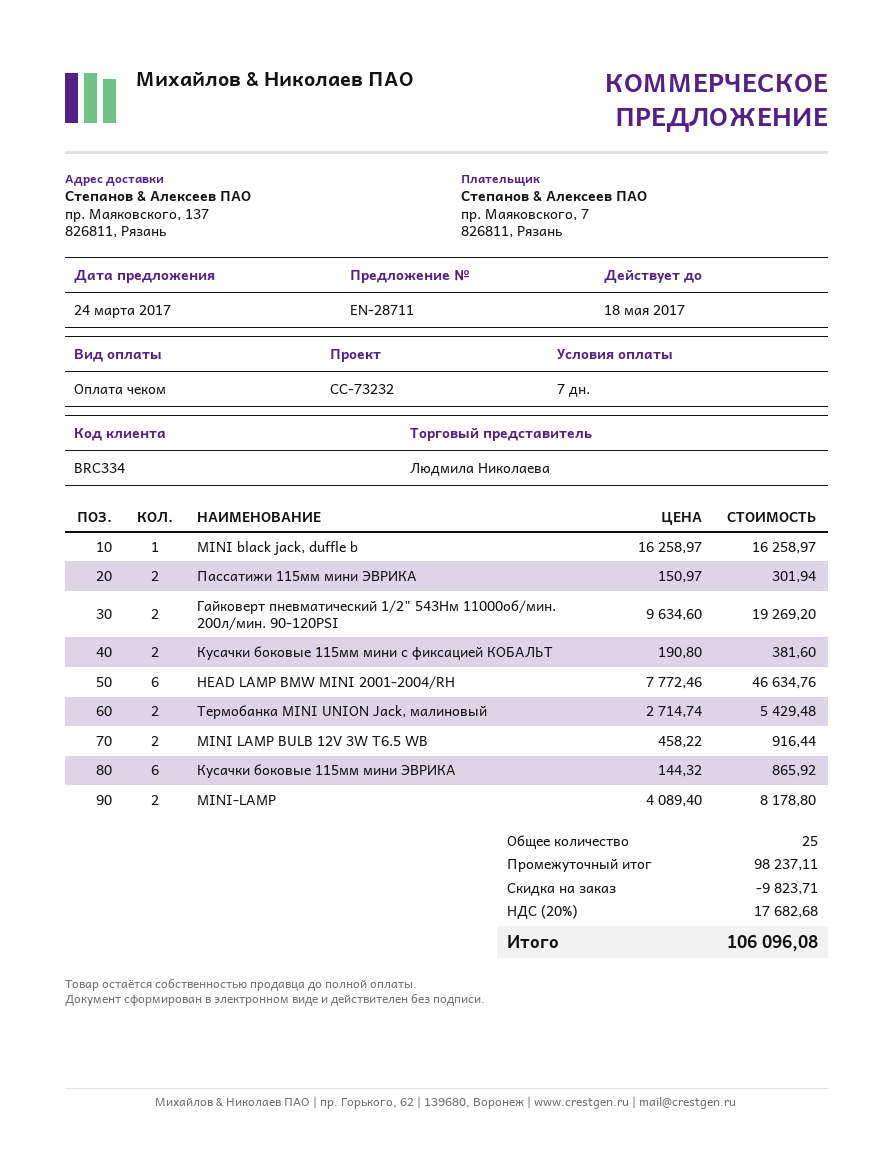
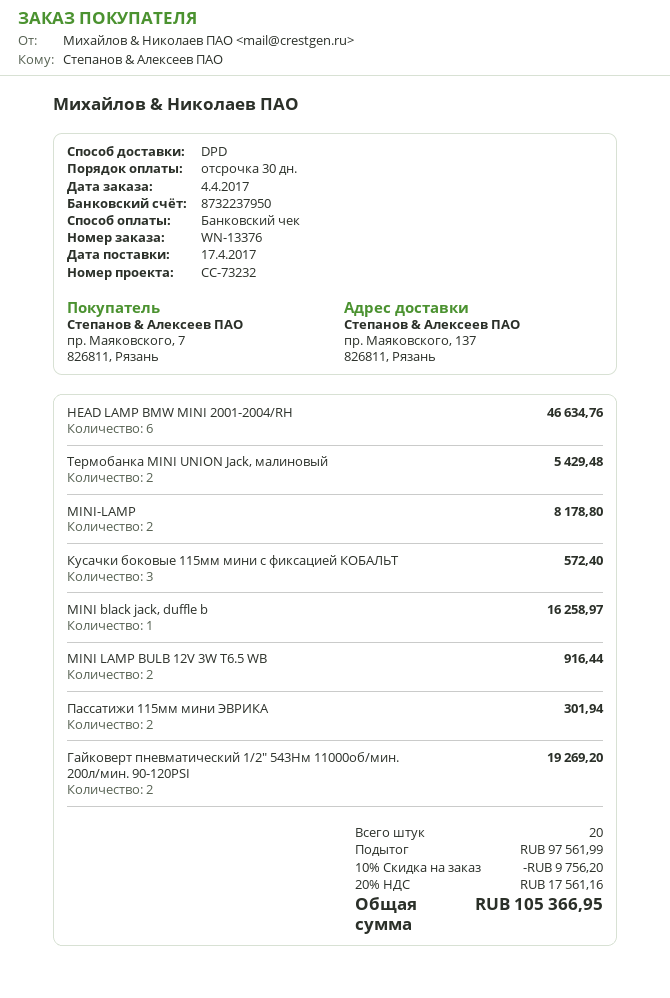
payment terms: 7 days -> 30 days
Кусачки боковые 115мм мини с фиксацией КОБАЛЬТ: 2 for 381.60 -> 3 for 572.40
Кусачки боковые 115мм мини ЭВРИКА: 6 for 865.92 -> none
total quantity: 25 -> 20
subtotal: 98237.11 -> 97561.99
discount: 9823.71 -> 9756.20
tax: 20% = 17682.68 -> 20% = 17561.16
total: 106096.08 -> 105366.95

